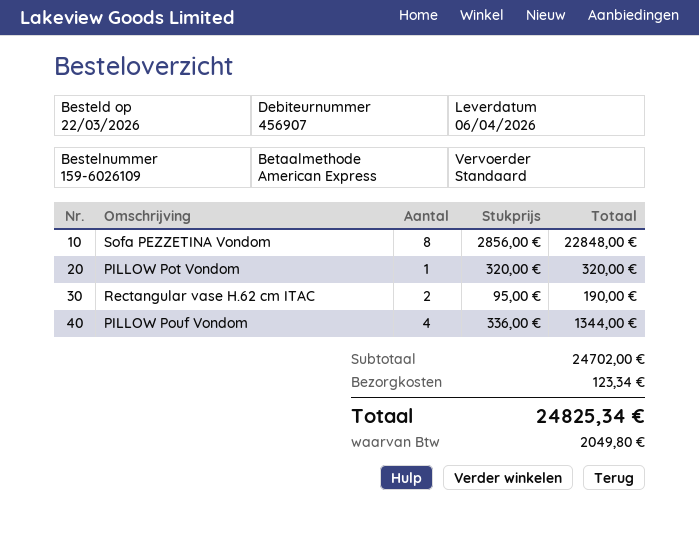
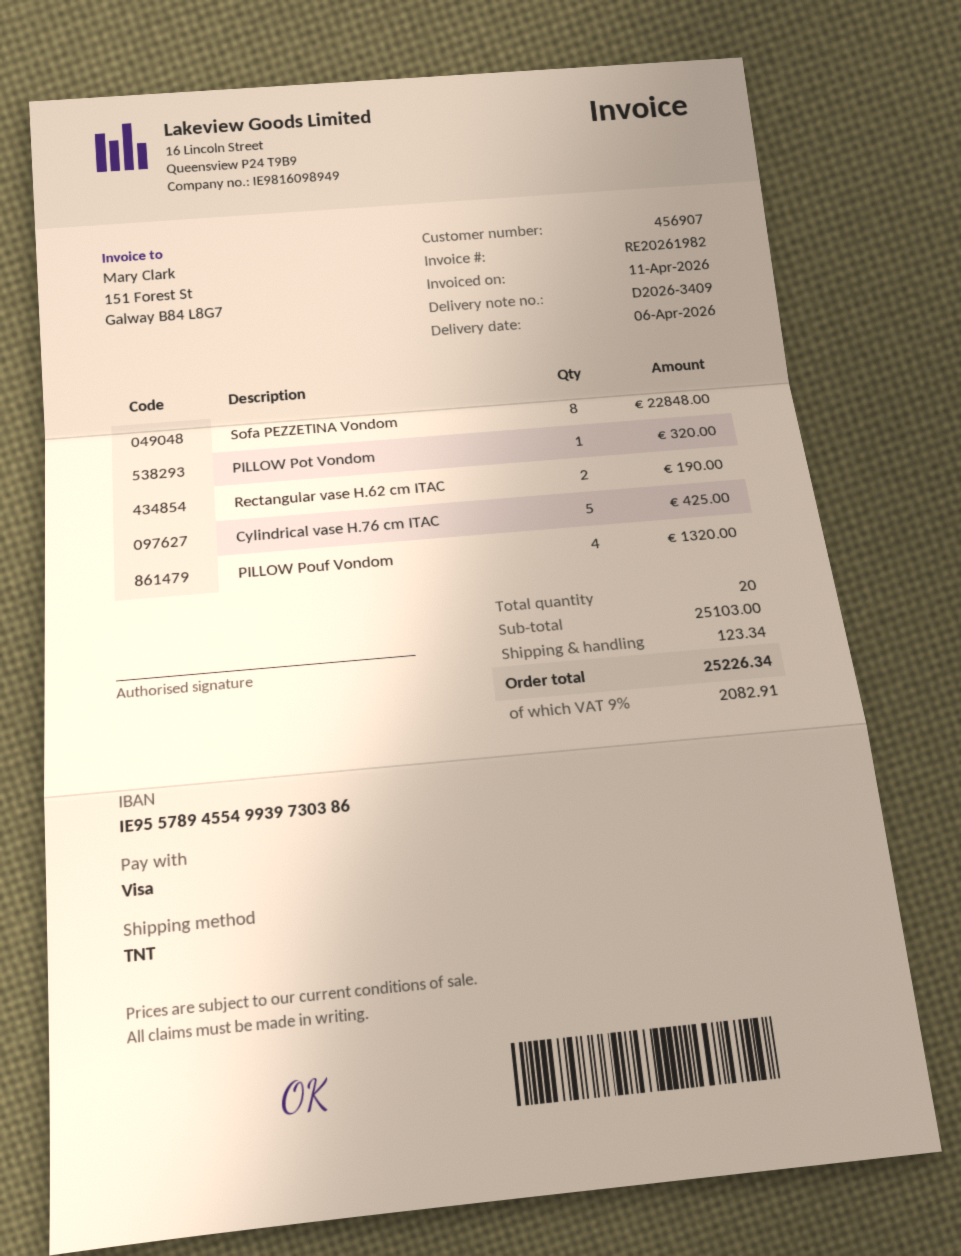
payment method: American Express -> Visa
shipping method: standard -> TNT
PILLOW Pouf Vondom: 4 for 1344.00 -> 4 for 1320.00
Cylindrical vase H.76 cm ITAC: none -> 5 for 425.00
subtotal: 24702.00 -> 25103.00
tax: 2049.80 -> 2082.91
total: 24825.34 -> 25226.34

